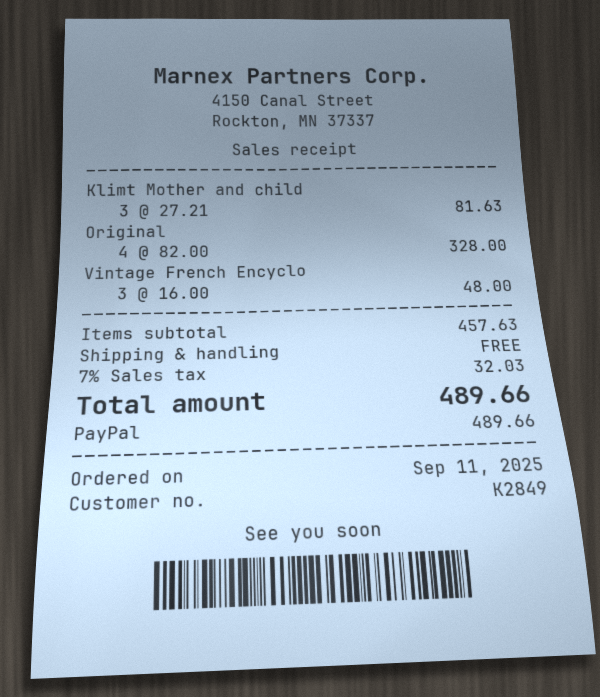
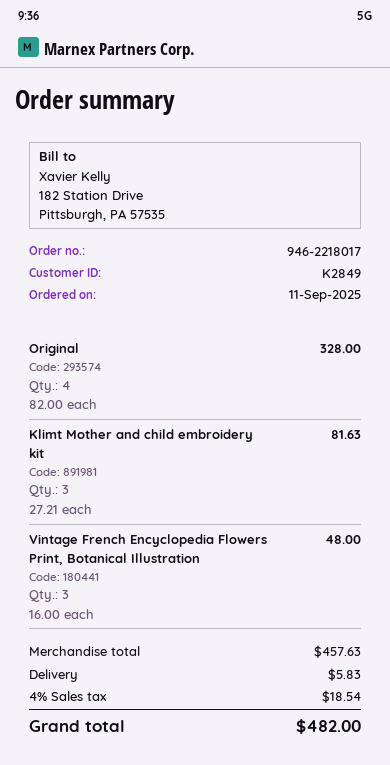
shipping: 0.00 -> 5.83
tax: 7% = 32.03 -> 4% = 18.54
total: 489.66 -> 482.00

